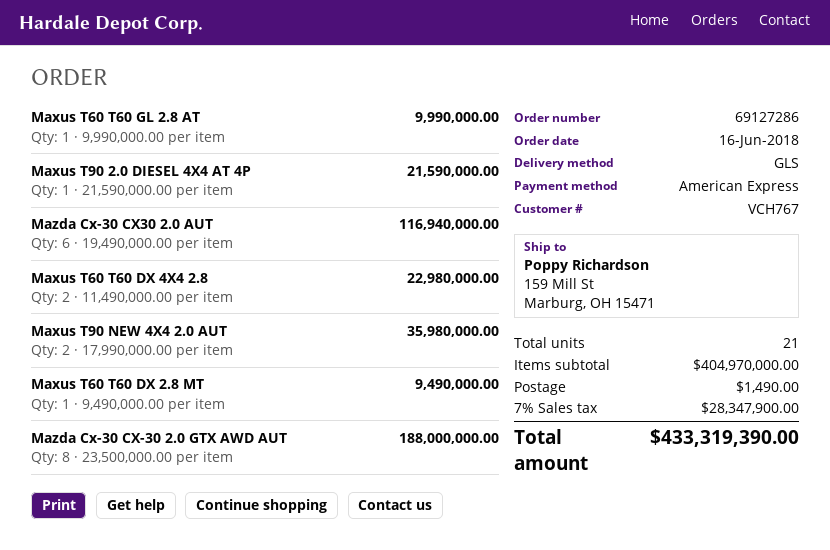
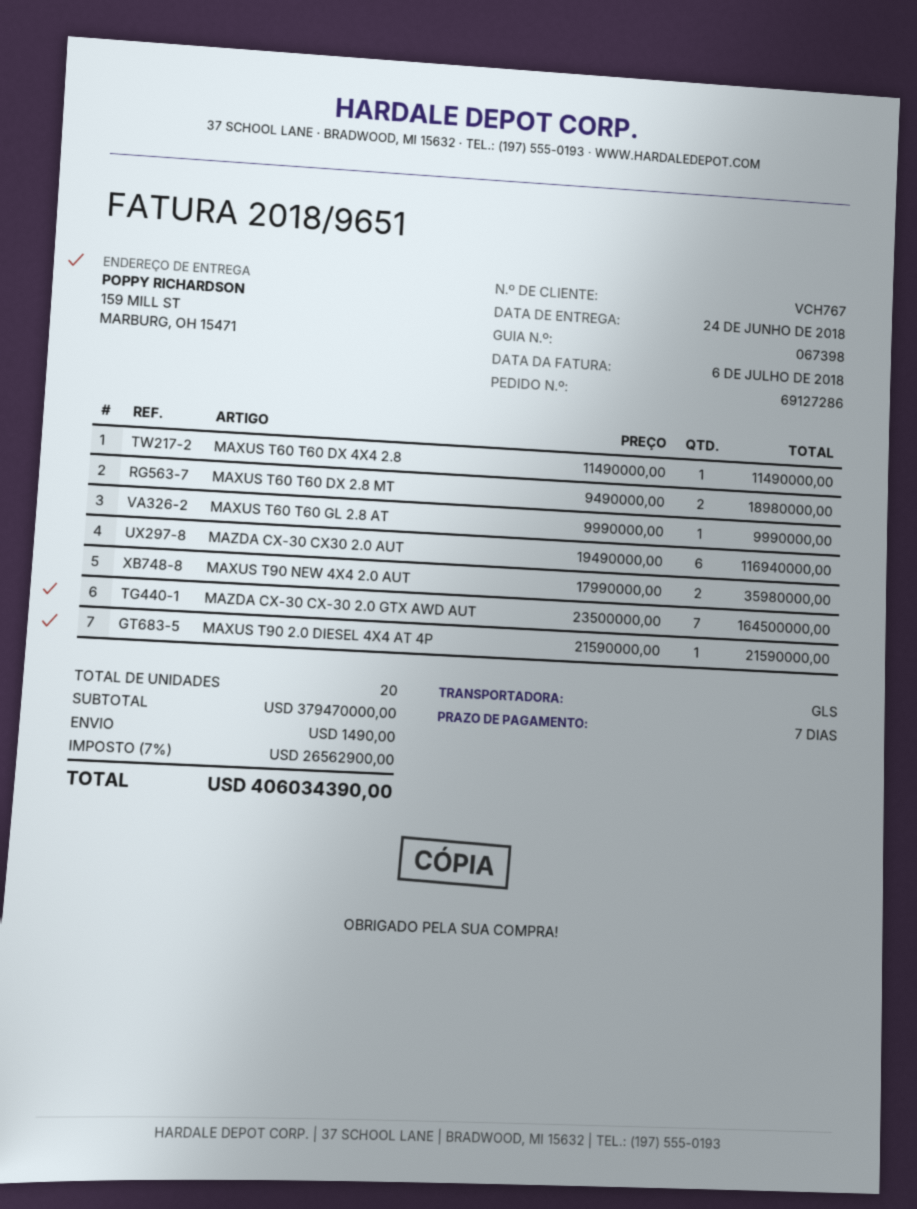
Maxus T60 T60 DX 4X4 2.8: 2 x 11490000.00 = 22980000.00 -> 1 x 11490000.00 = 11490000.00
Maxus T60 T60 DX 2.8 MT: 1 x 9490000.00 = 9490000.00 -> 2 x 9490000.00 = 18980000.00
Mazda Cx-30 CX-30 2.0 GTX AWD AUT: 8 x 23500000.00 = 188000000.00 -> 7 x 23500000.00 = 164500000.00
total quantity: 21 -> 20
subtotal: 404970000.00 -> 379470000.00
tax: 7% = 28347900.00 -> 7% = 26562900.00
total: 433319390.00 -> 406034390.00

